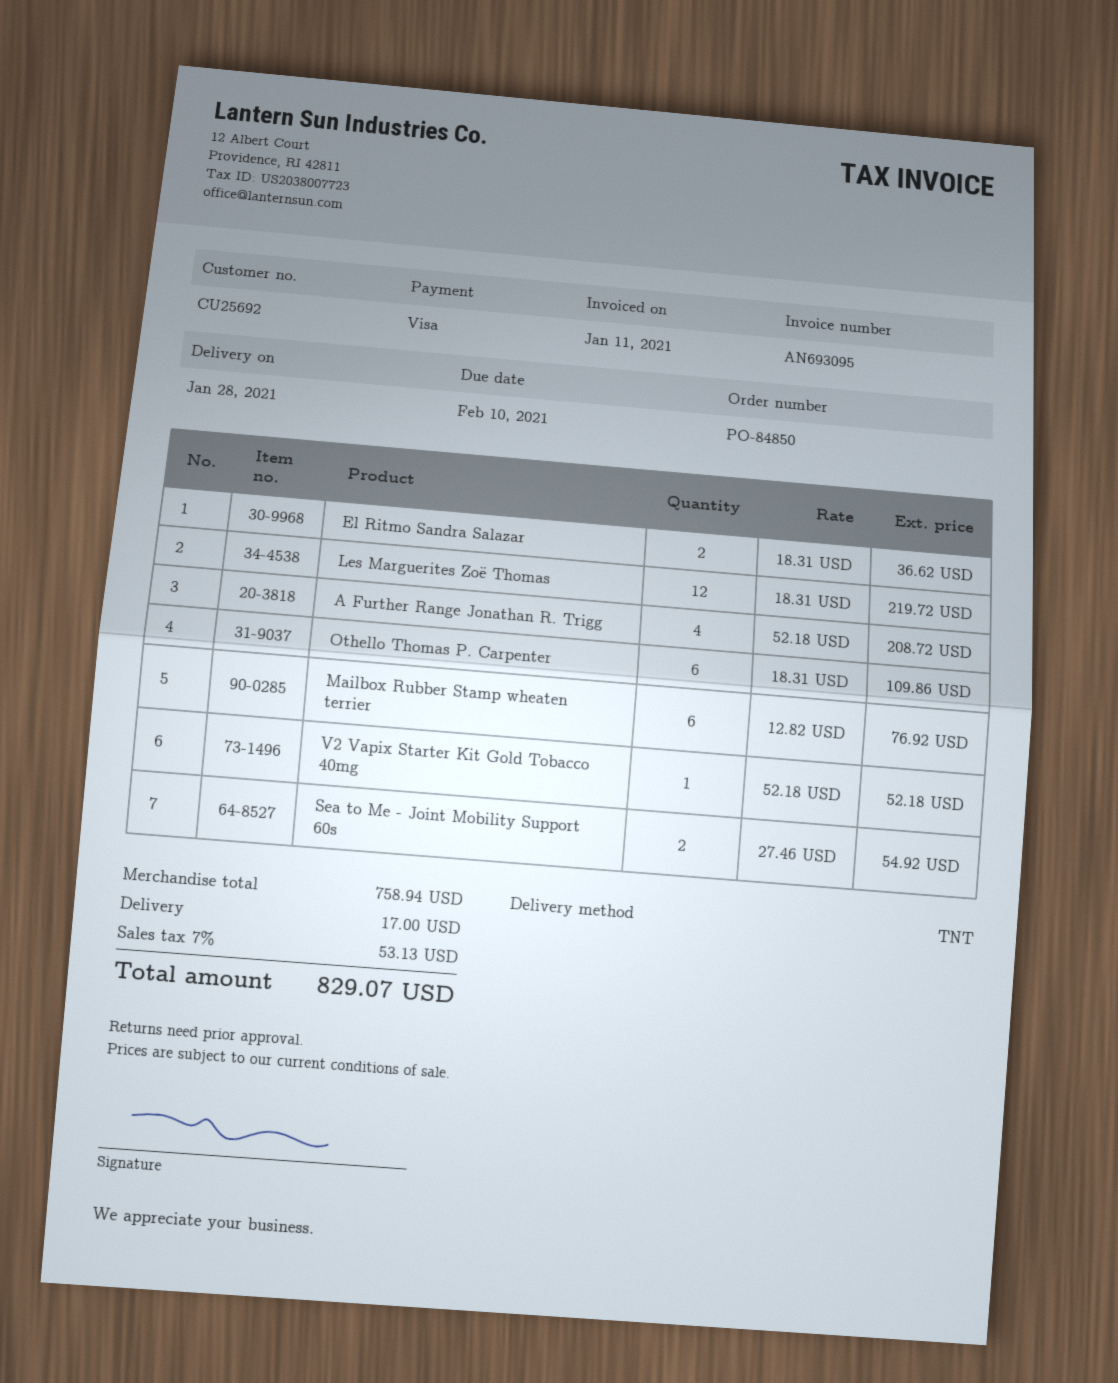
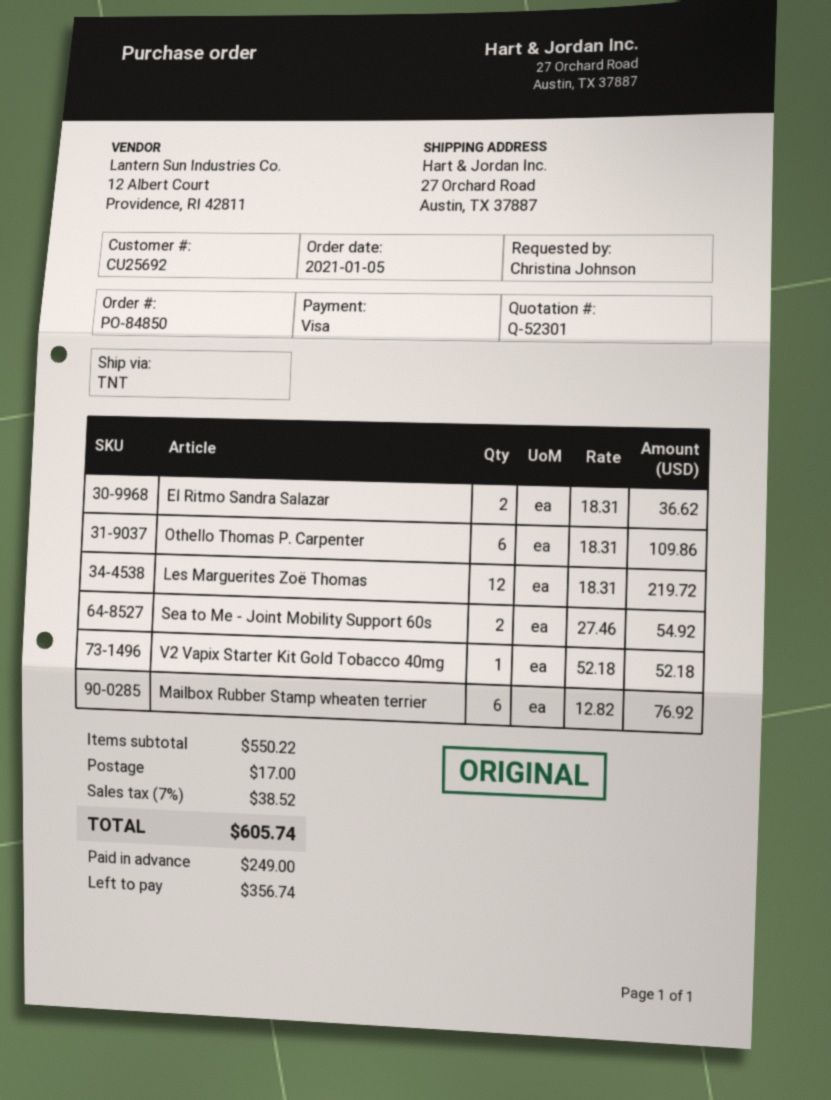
A Further Range Jonathan R. Trigg: 4 x 52.18 = 208.72 -> none
subtotal: 758.94 -> 550.22
tax: 7% = 53.13 -> 7% = 38.52
total: 829.07 -> 605.74

